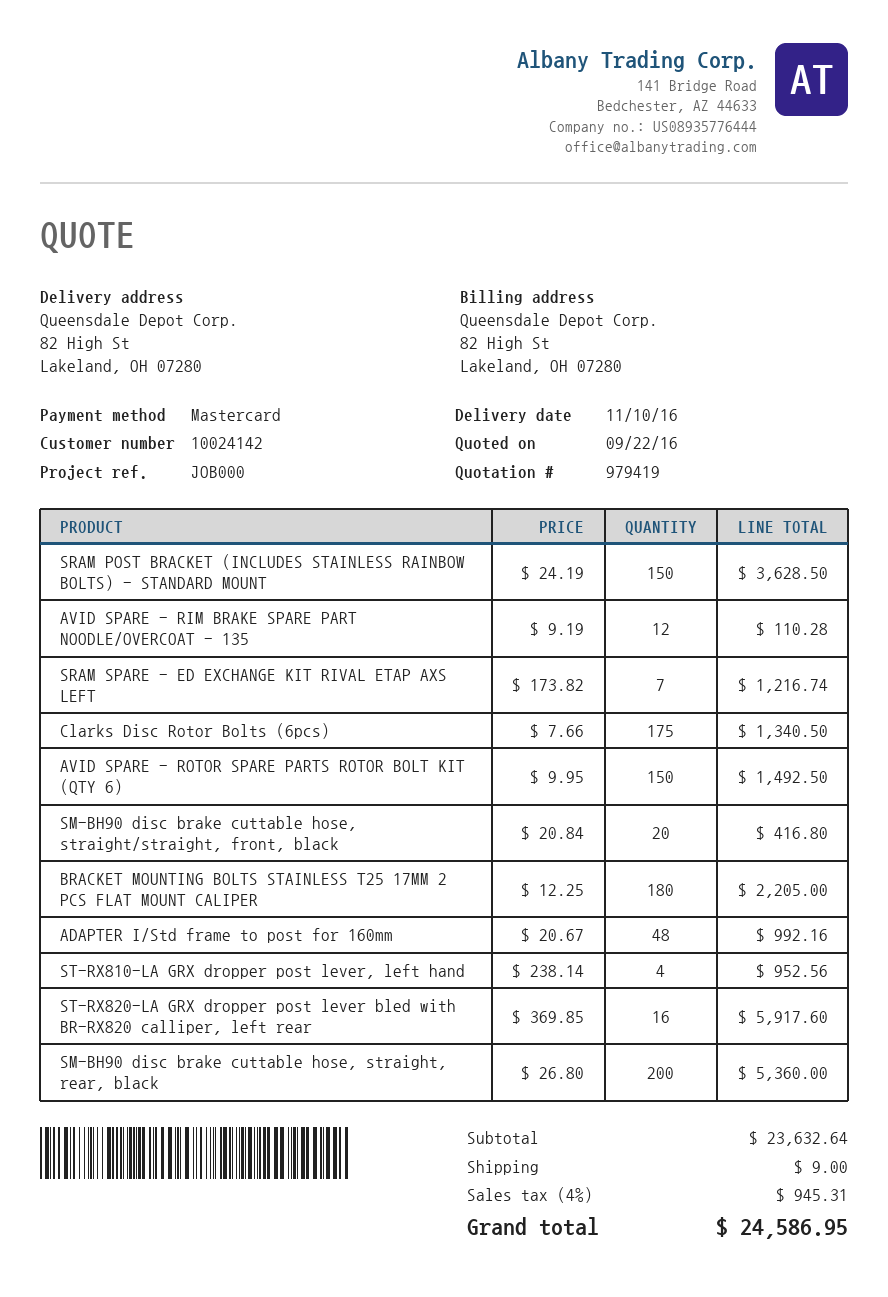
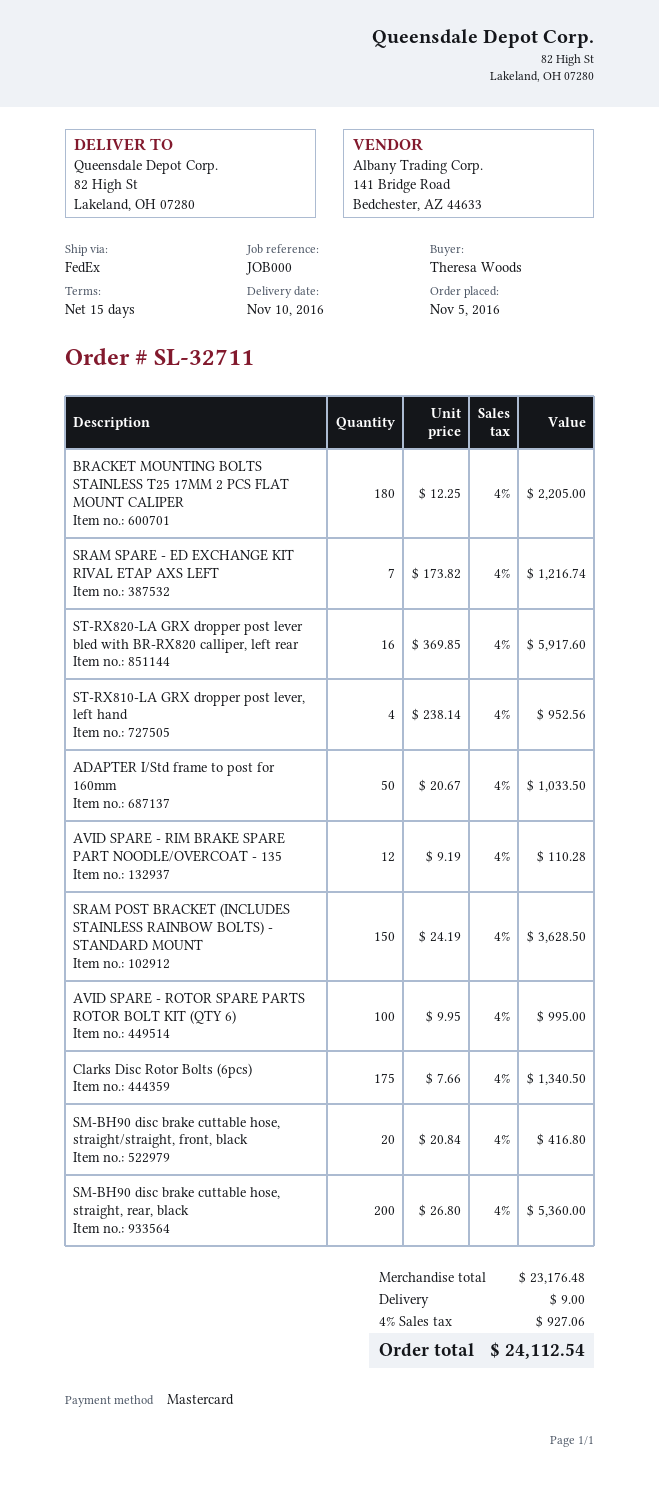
AVID SPARE - ROTOR SPARE PARTS ROTOR BOLT KIT (QTY 6): 150 x 9.95 = 1492.50 -> 100 x 9.95 = 995.00
ADAPTER I/Std frame to post for 160mm: 48 x 20.67 = 992.16 -> 50 x 20.67 = 1033.50
subtotal: 23632.64 -> 23176.48
tax: 4% = 945.31 -> 4% = 927.06
total: 24586.95 -> 24112.54

